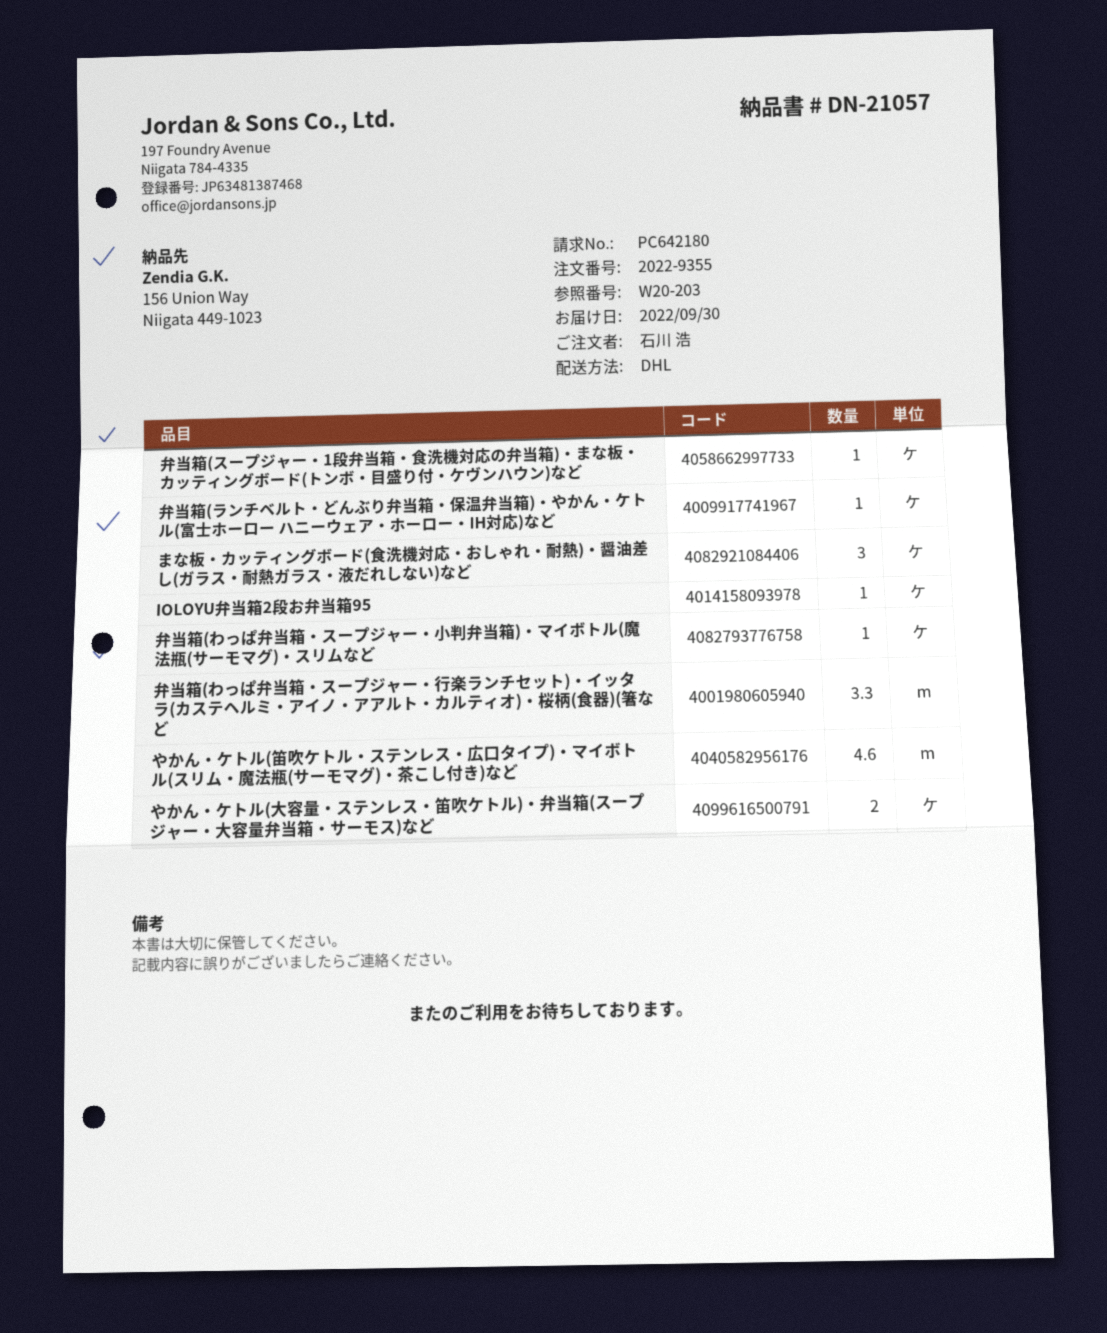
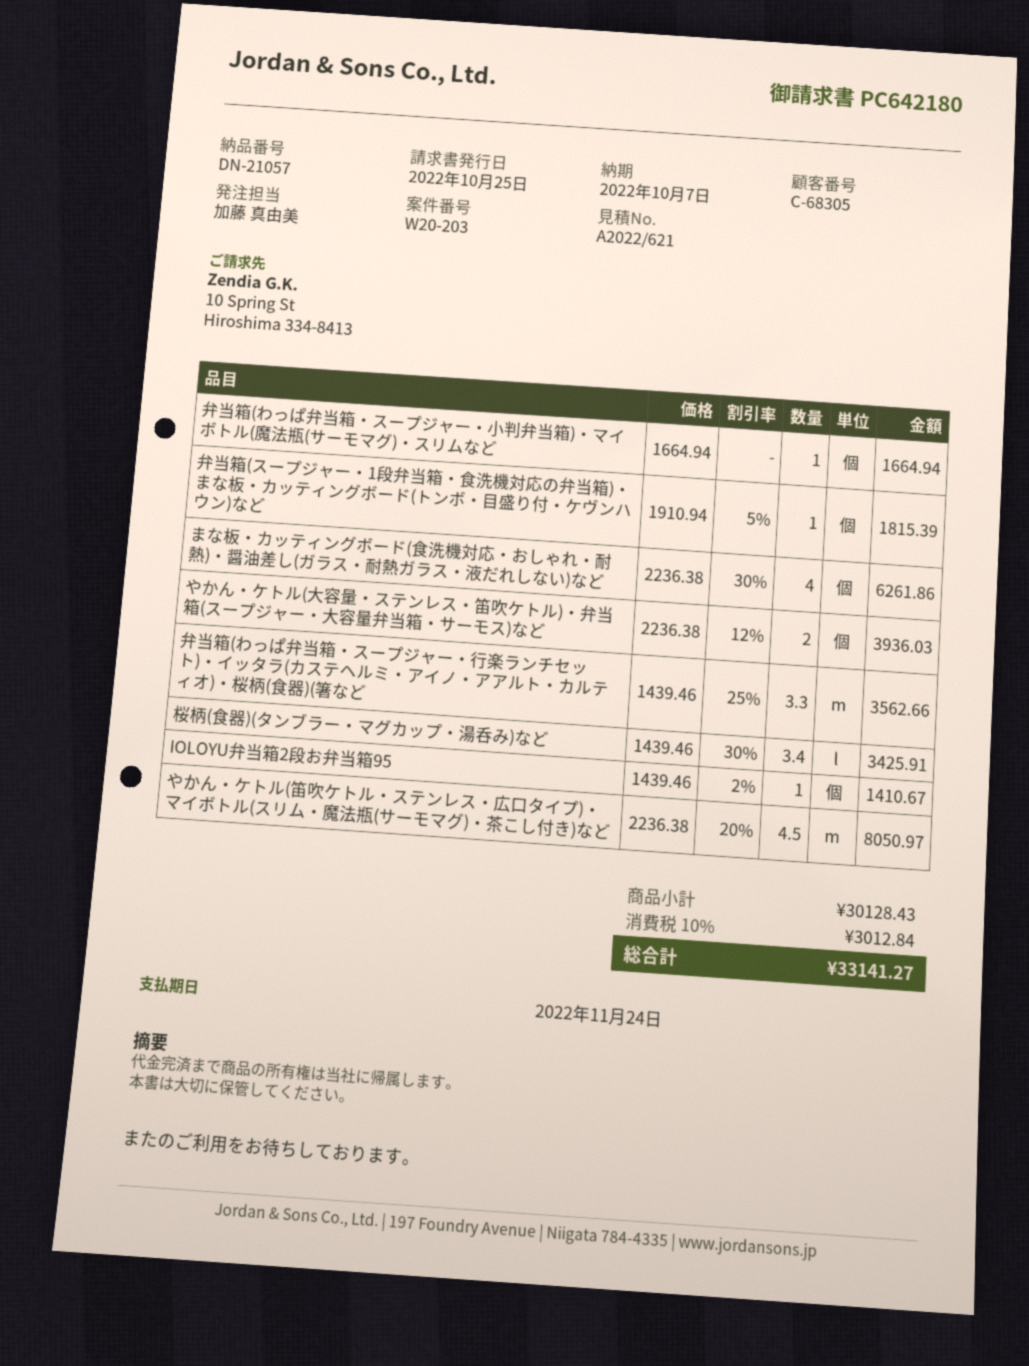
delivery date: 2022-09-30 -> 2022-10-07
ordered by: 石川 浩 -> 加藤 真由美
弁当箱(ランチベルト・どんぶり弁当箱・保温弁当箱)・やかん・ケトル(富士ホーロー ハニーウェア・ホーロー・IH対応)など: 1 -> none
まな板・カッティングボード(食洗機対応・おしゃれ・耐熱)・醤油差し(ガラス・耐熱ガラス・液だれしない)など: 3 -> 4
やかん・ケトル(笛吹ケトル・ステンレス・広口タイプ)・マイボトル(スリム・魔法瓶(サーモマグ)・茶こし付き)など: 4.6 -> 4.5
桜柄(食器)(タンブラー・マグカップ・湯呑み)など: none -> 3.4

